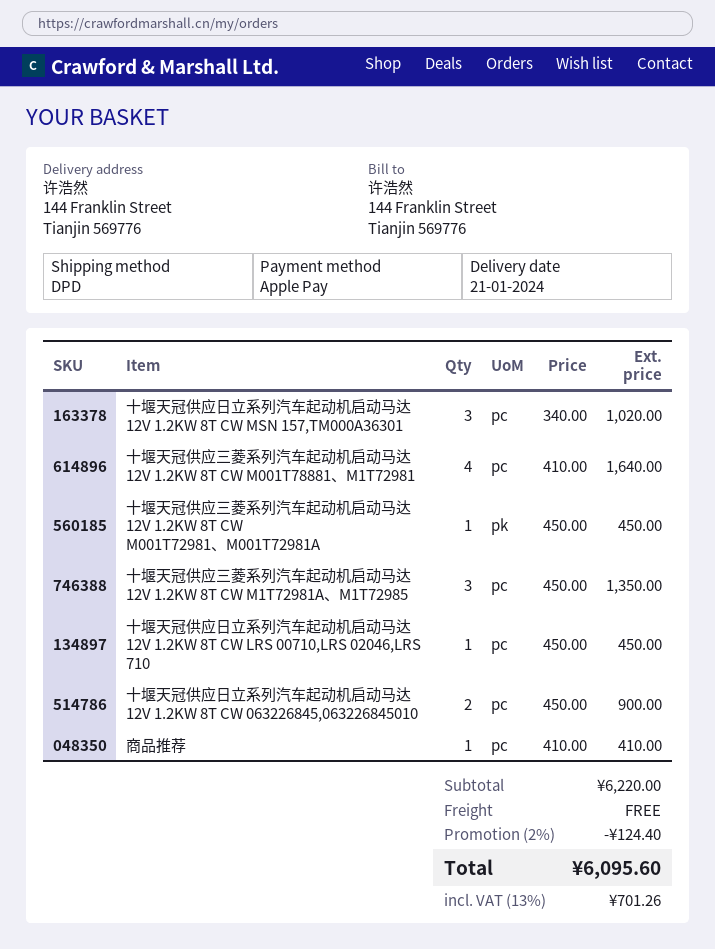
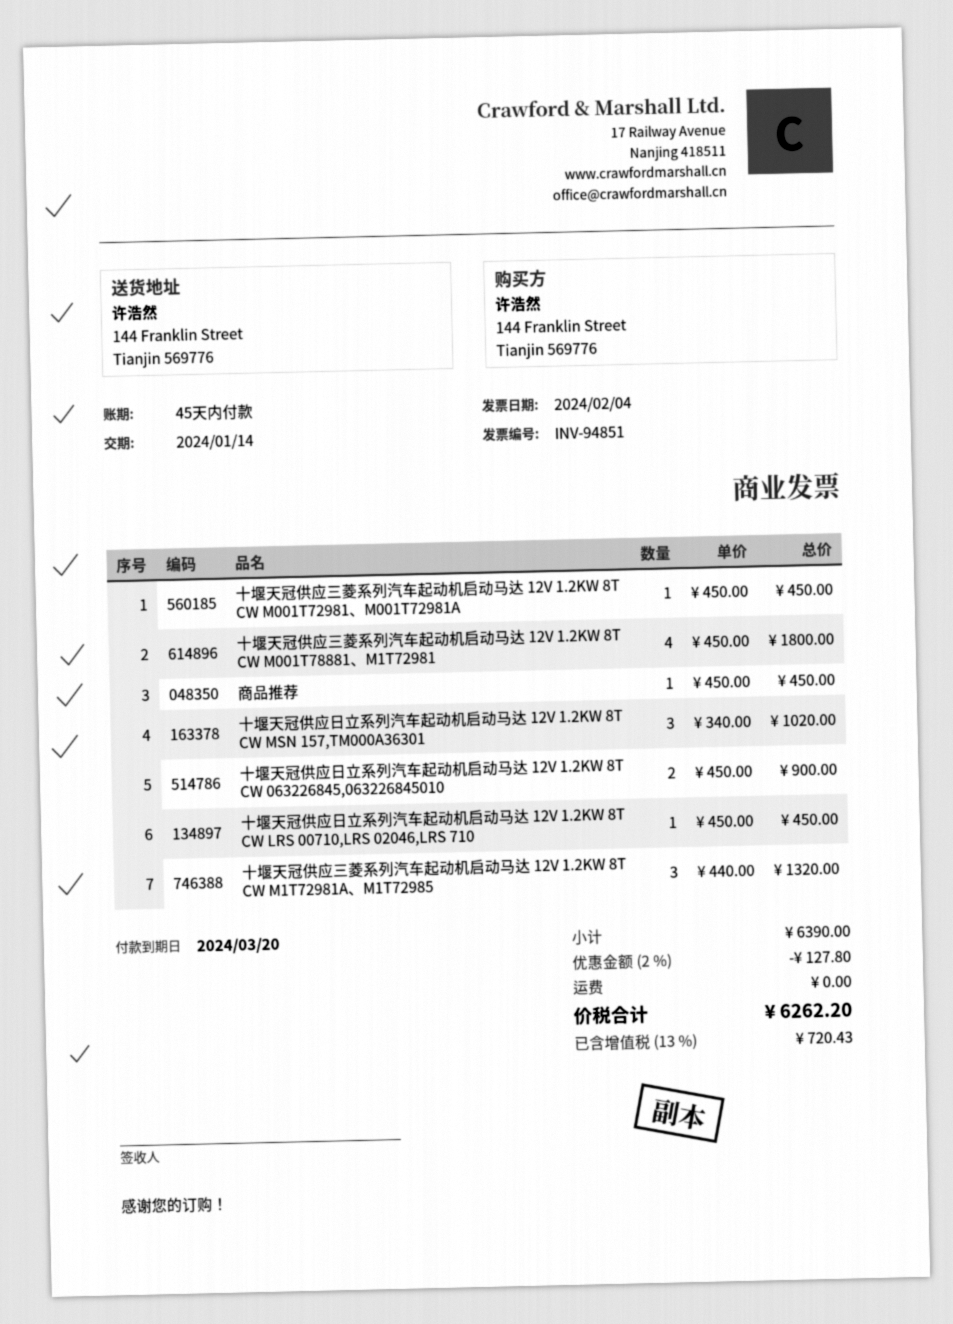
delivery date: 2024-01-21 -> 2024-01-14
十堰天冠供应三菱系列汽车起动机启动马达 12V 1.2KW 8T CW M001T78881、M1T72981: 4 x 410.00 = 1640.00 -> 4 x 450.00 = 1800.00
十堰天冠供应三菱系列汽车起动机启动马达 12V 1.2KW 8T CW M1T72981A、M1T72985: 3 x 450.00 = 1350.00 -> 3 x 440.00 = 1320.00
商品推荐: 1 x 410.00 = 410.00 -> 1 x 450.00 = 450.00
subtotal: 6220.00 -> 6390.00
discount: 2% = 124.40 -> 2% = 127.80
tax: 13% = 701.26 -> 13% = 720.43
total: 6095.60 -> 6262.20

